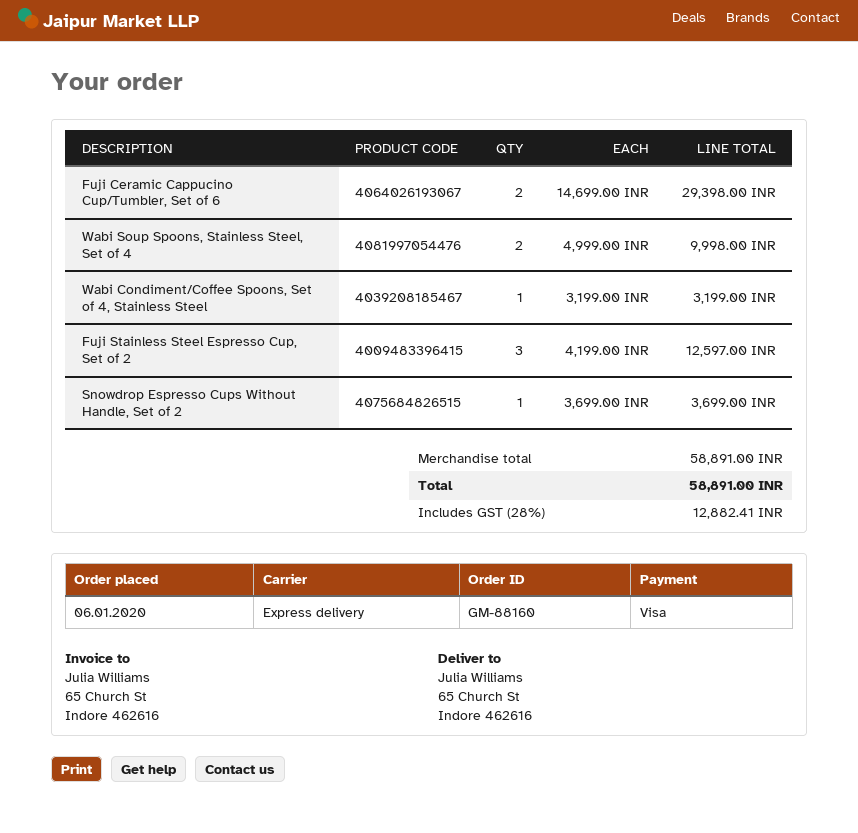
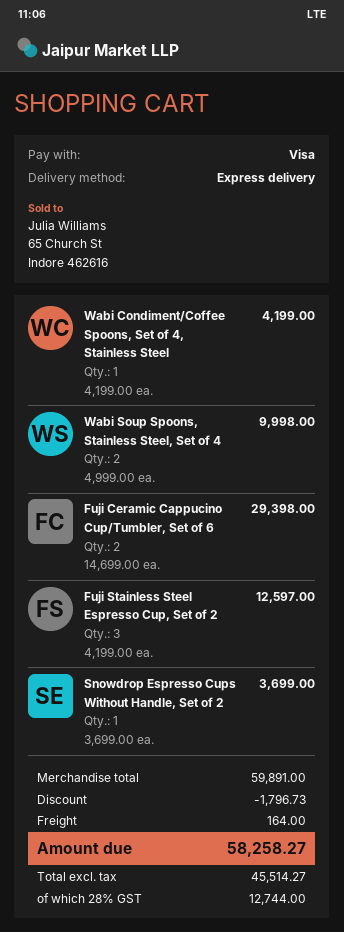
Wabi Condiment/Coffee Spoons, Set of 4, Stainless Steel: 1 x 3199.00 = 3199.00 -> 1 x 4199.00 = 4199.00
subtotal: 58891.00 -> 59891.00
discount: none -> 1796.73
shipping: none -> 164.00
tax: 28% = 12882.41 -> 28% = 12744.00
total: 58891.00 -> 58258.27

